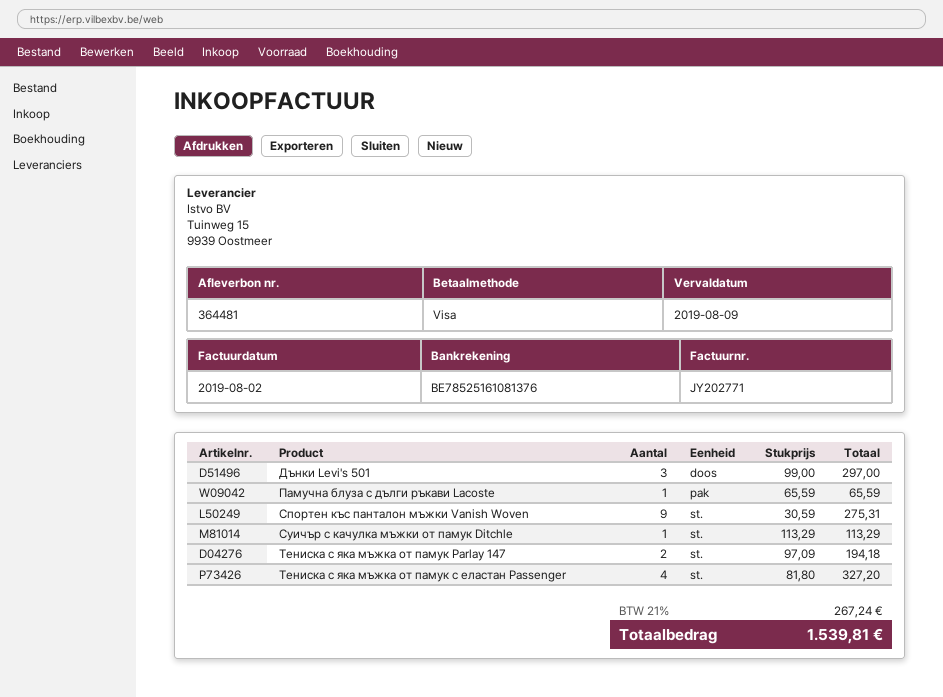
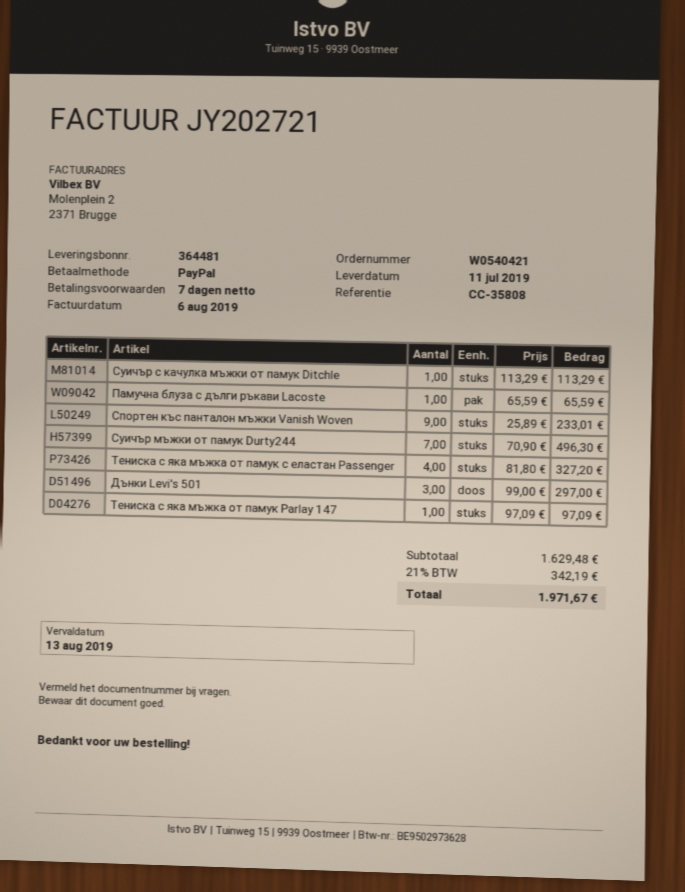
invoice number: JY202771 -> JY202721
invoice date: 2019-08-02 -> 2019-08-06
due date: 2019-08-09 -> 2019-08-13
payment method: Visa -> PayPal
Спортен къс панталон мъжки Vanish Woven: 9 x 30.59 = 275.31 -> 9 x 25.89 = 233.01
Тениска с яка мъжка от памук Parlay 147: 2 x 97.09 = 194.18 -> 1 x 97.09 = 97.09
Суичър мъжки от памук Durty244: none -> 7 x 70.90 = 496.30
tax: 21% = 267.24 -> 21% = 342.19
total: 1539.81 -> 1971.67

